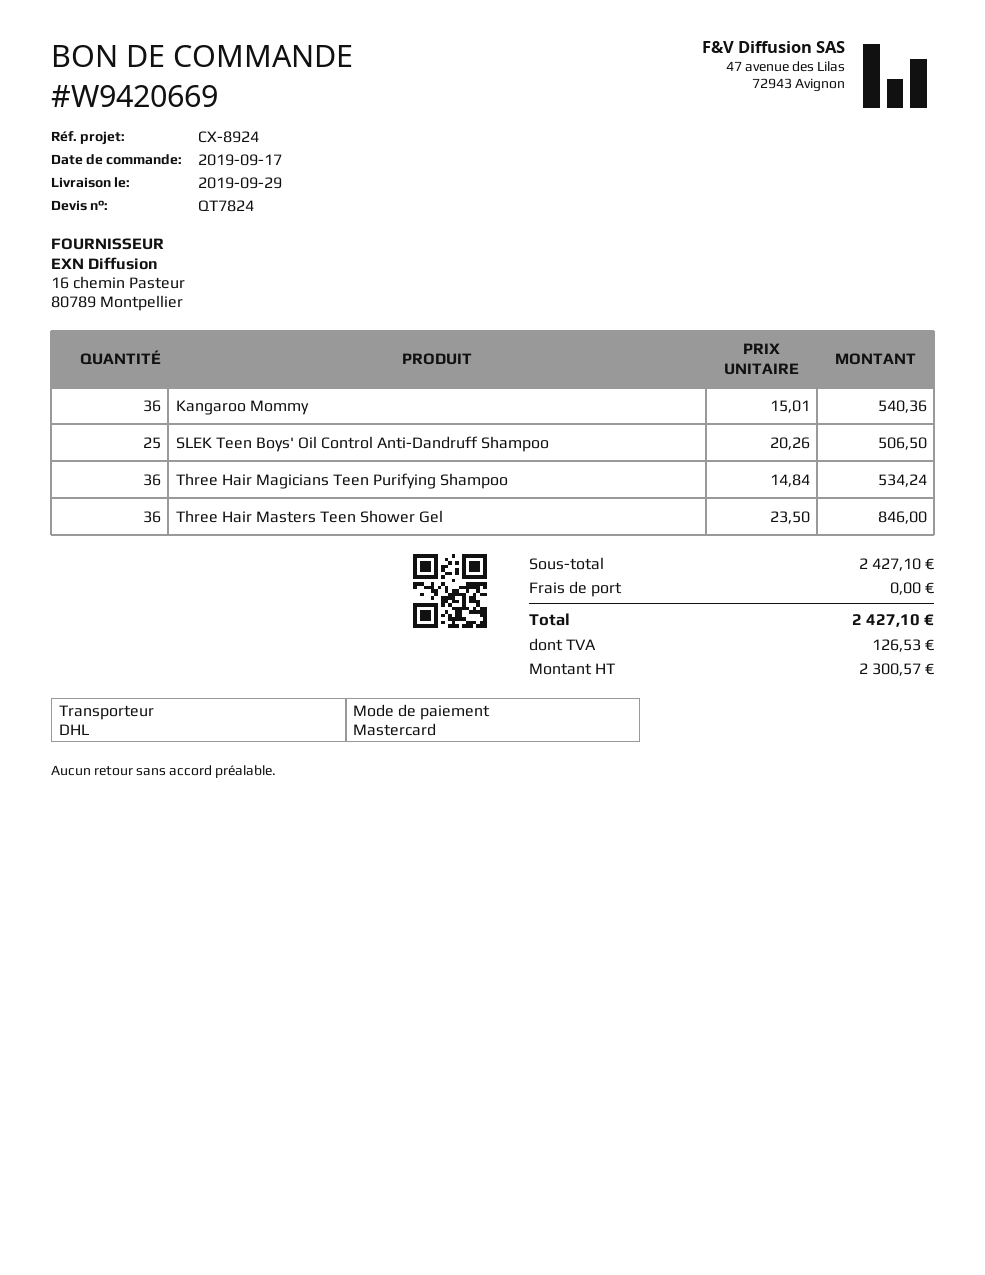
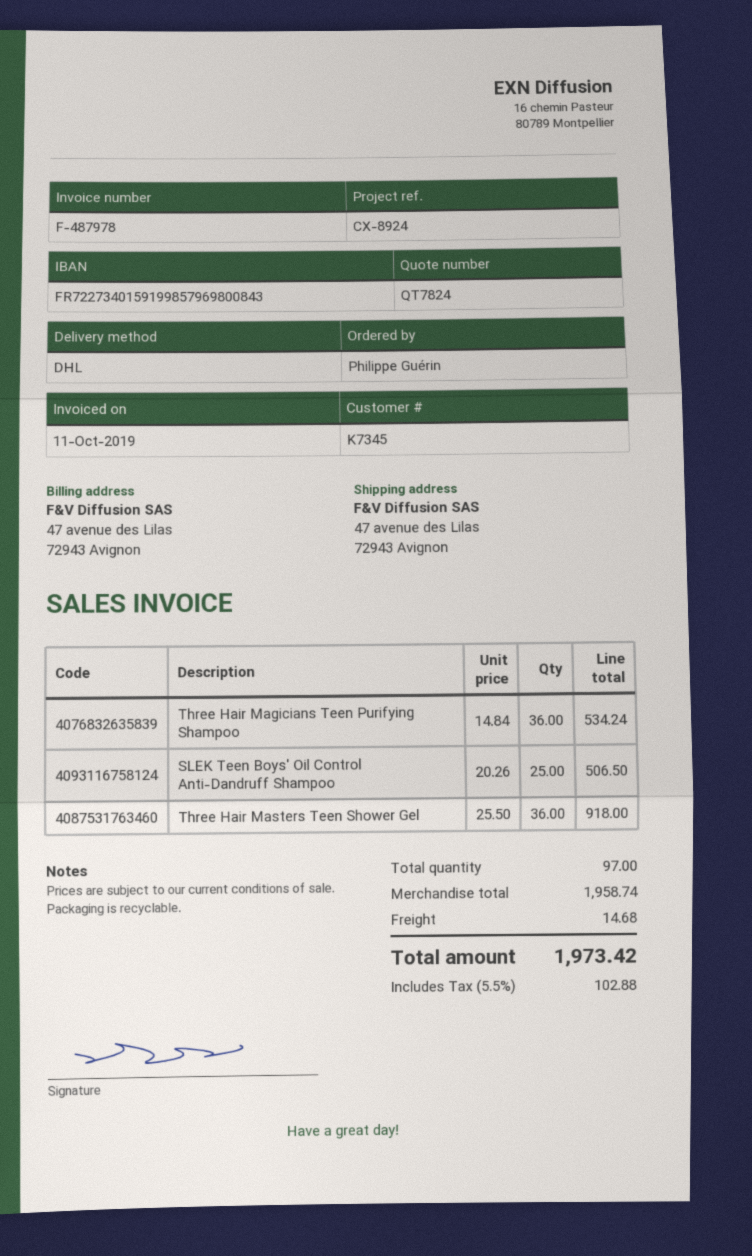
Kangaroo Mommy: 36 x 15.01 = 540.36 -> none
Three Hair Masters Teen Shower Gel: 36 x 23.50 = 846.00 -> 36 x 25.50 = 918.00
subtotal: 2427.10 -> 1958.74
shipping: 0.00 -> 14.68
tax: 126.53 -> 102.88
total: 2427.10 -> 1973.42

